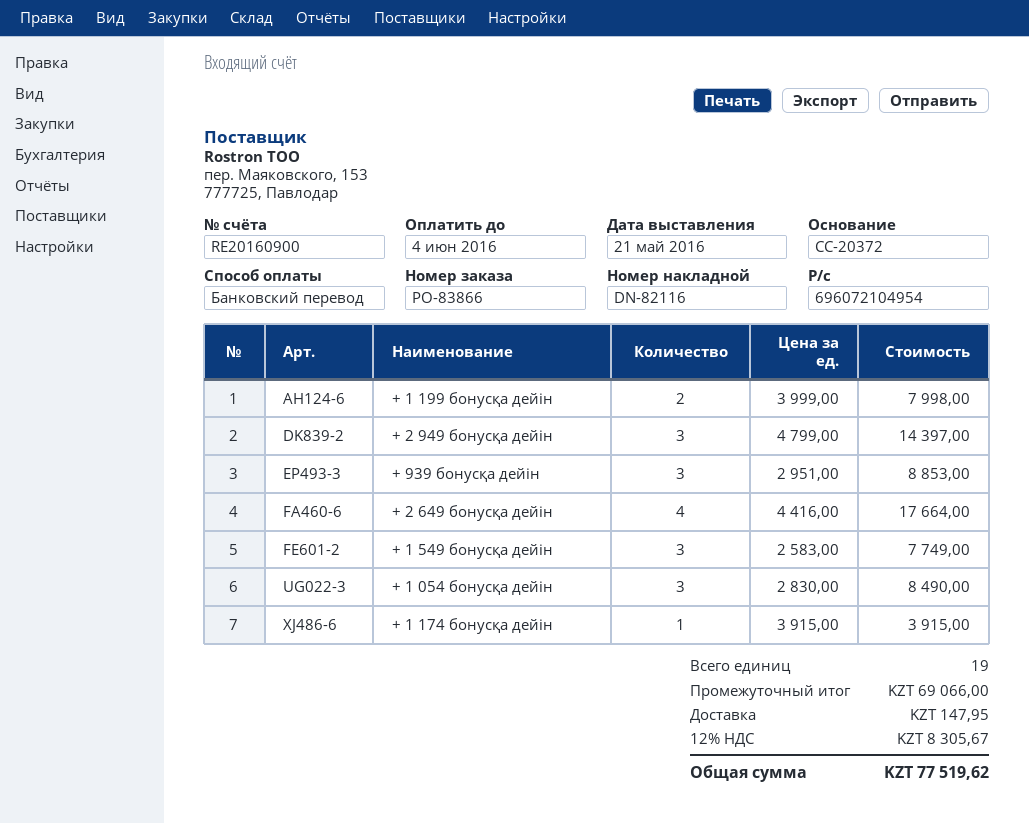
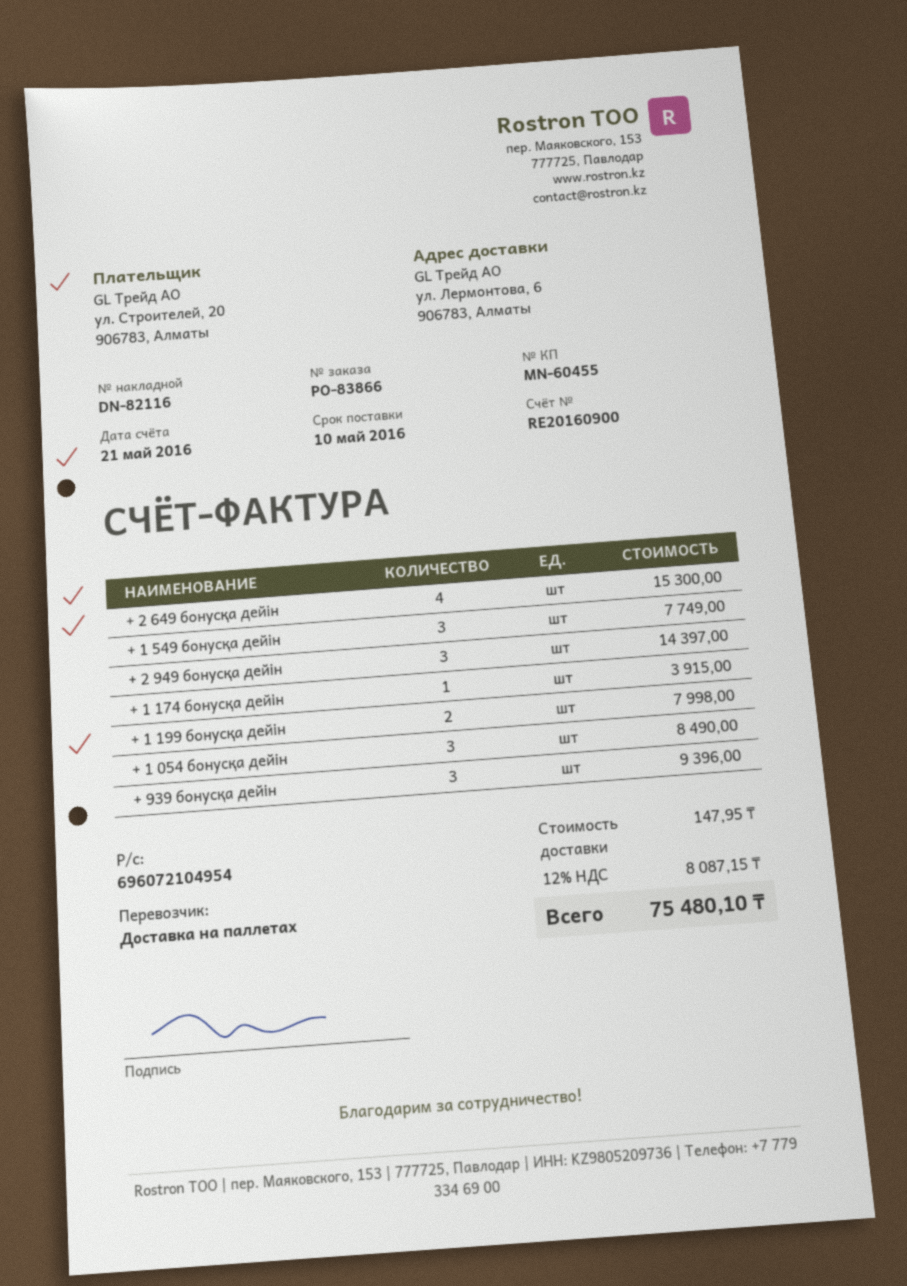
+ 939 бонусқа дейін: 3 for 8853.00 -> 3 for 9396.00
+ 2 649 бонусқа дейін: 4 for 17664.00 -> 4 for 15300.00
tax: 12% = 8305.67 -> 12% = 8087.15
total: 77519.62 -> 75480.10

